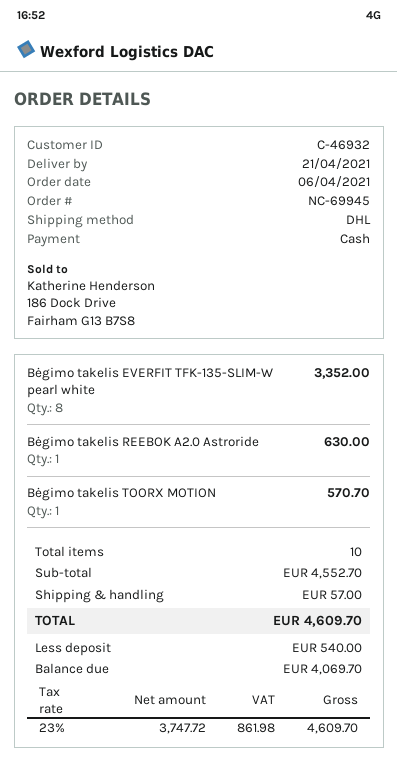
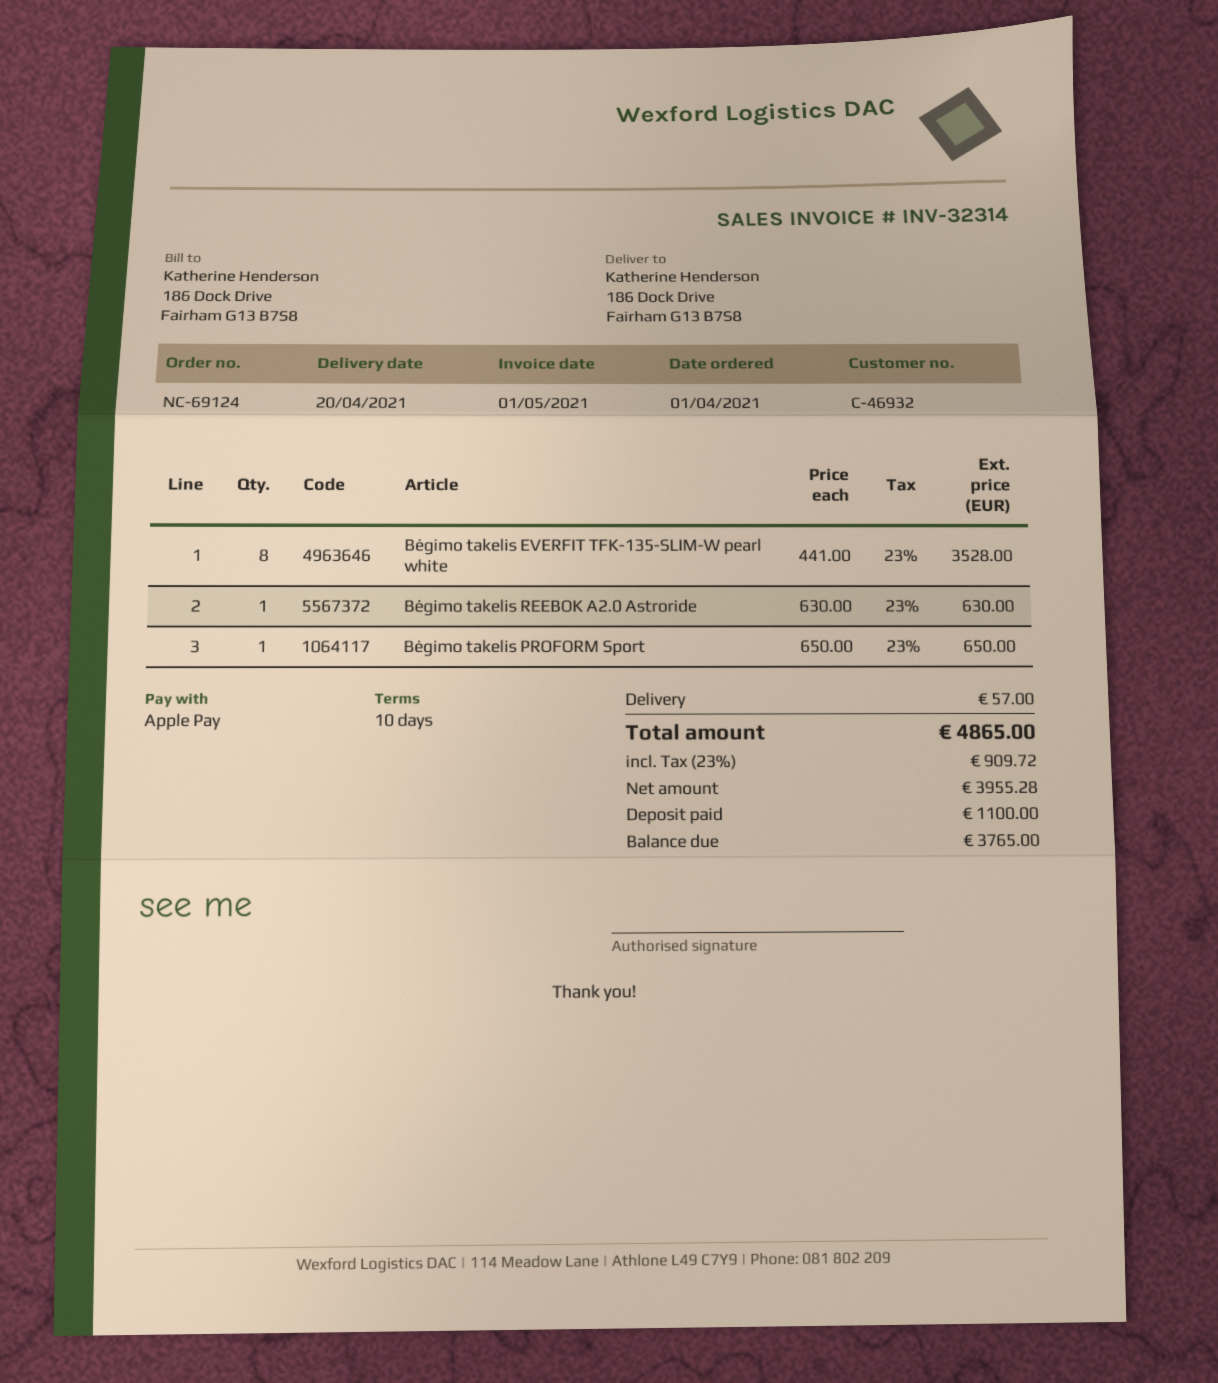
order number: NC-69945 -> NC-69124
order date: 2021-04-06 -> 2021-04-01
delivery date: 2021-04-21 -> 2021-04-20
payment method: cash -> Apple Pay
Bėgimo takelis EVERFIT TFK-135-SLIM-W pearl white: 8 for 3352.00 -> 8 for 3528.00
Bėgimo takelis TOORX MOTION: 1 for 570.70 -> none
Bėgimo takelis PROFORM Sport: none -> 1 for 650.00
net: 3747.72 -> 3955.28
tax: 23% = 861.98 -> 23% = 909.72
total: 4609.70 -> 4865.00
deposit: 540.00 -> 1100.00
balance: 4069.70 -> 3765.00

